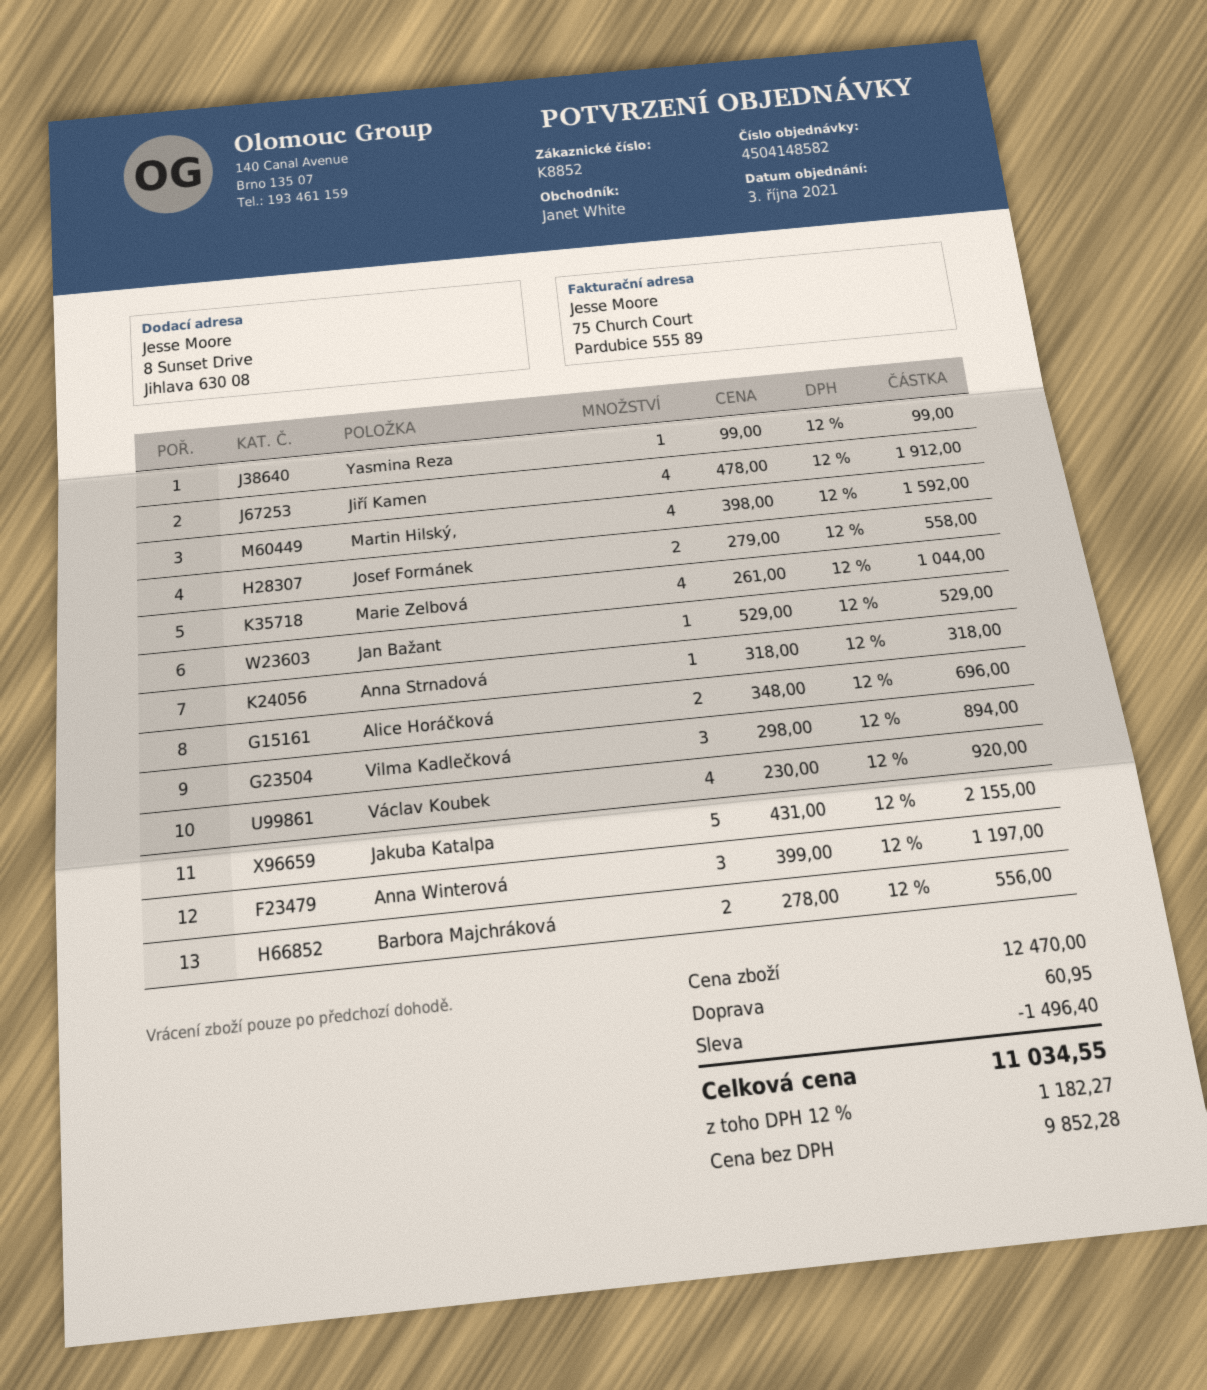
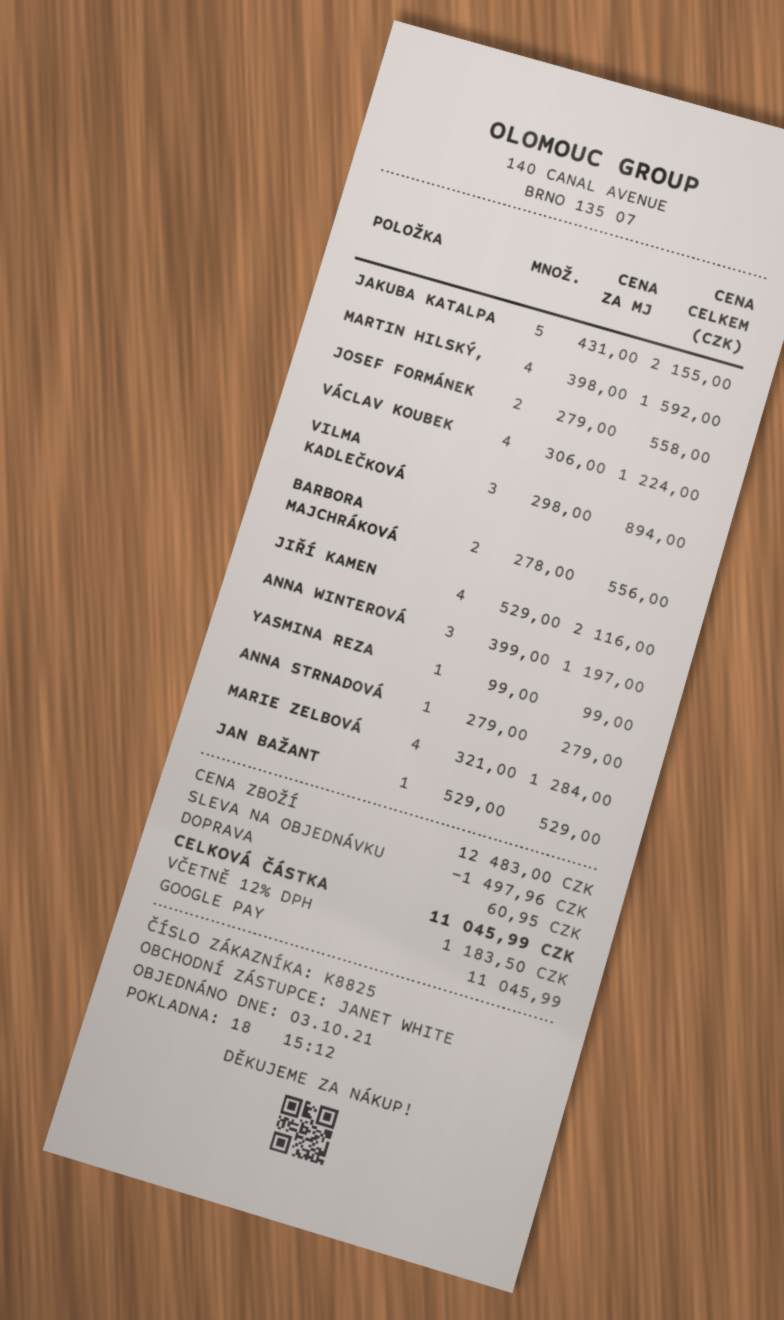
customer number: K8852 -> K8825
Jiří Kamen: 4 x 478.00 = 1912.00 -> 4 x 529.00 = 2116.00
Marie Zelbová: 4 x 261.00 = 1044.00 -> 4 x 321.00 = 1284.00
Anna Strnadová: 1 x 318.00 = 318.00 -> 1 x 279.00 = 279.00
Alice Horáčková: 2 x 348.00 = 696.00 -> none
Václav Koubek: 4 x 230.00 = 920.00 -> 4 x 306.00 = 1224.00
subtotal: 12470.00 -> 12483.00
discount: 1496.40 -> 1497.96
tax: 12% = 1182.27 -> 12% = 1183.50
total: 11034.55 -> 11045.99

